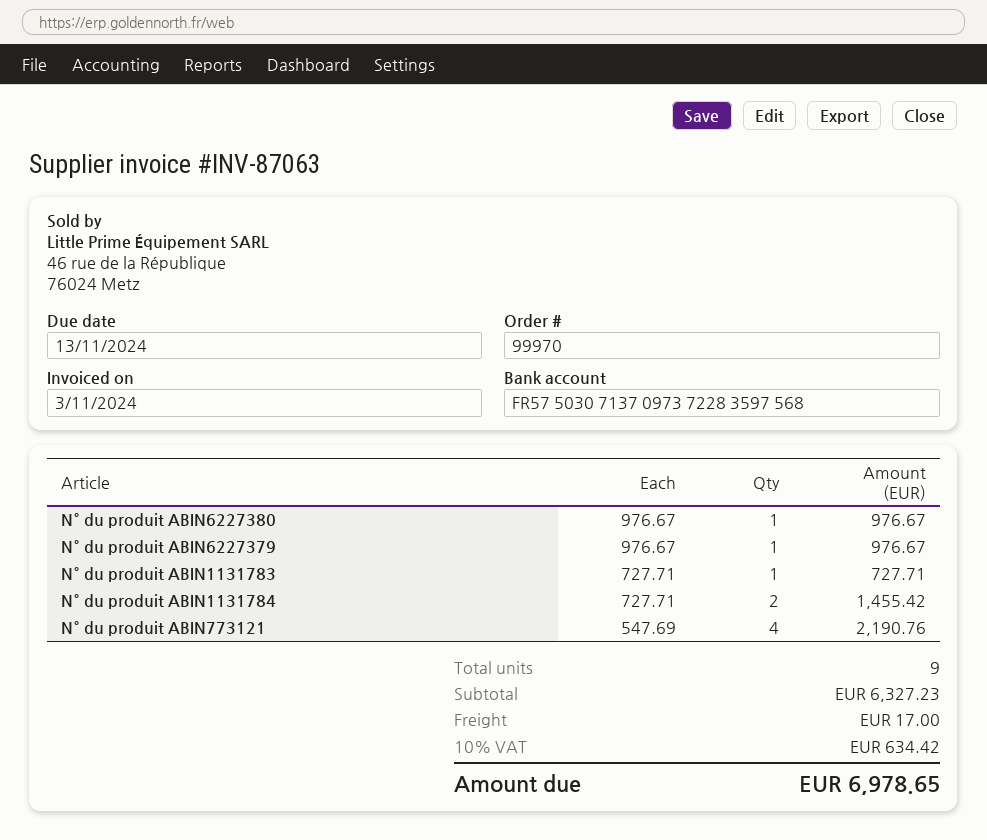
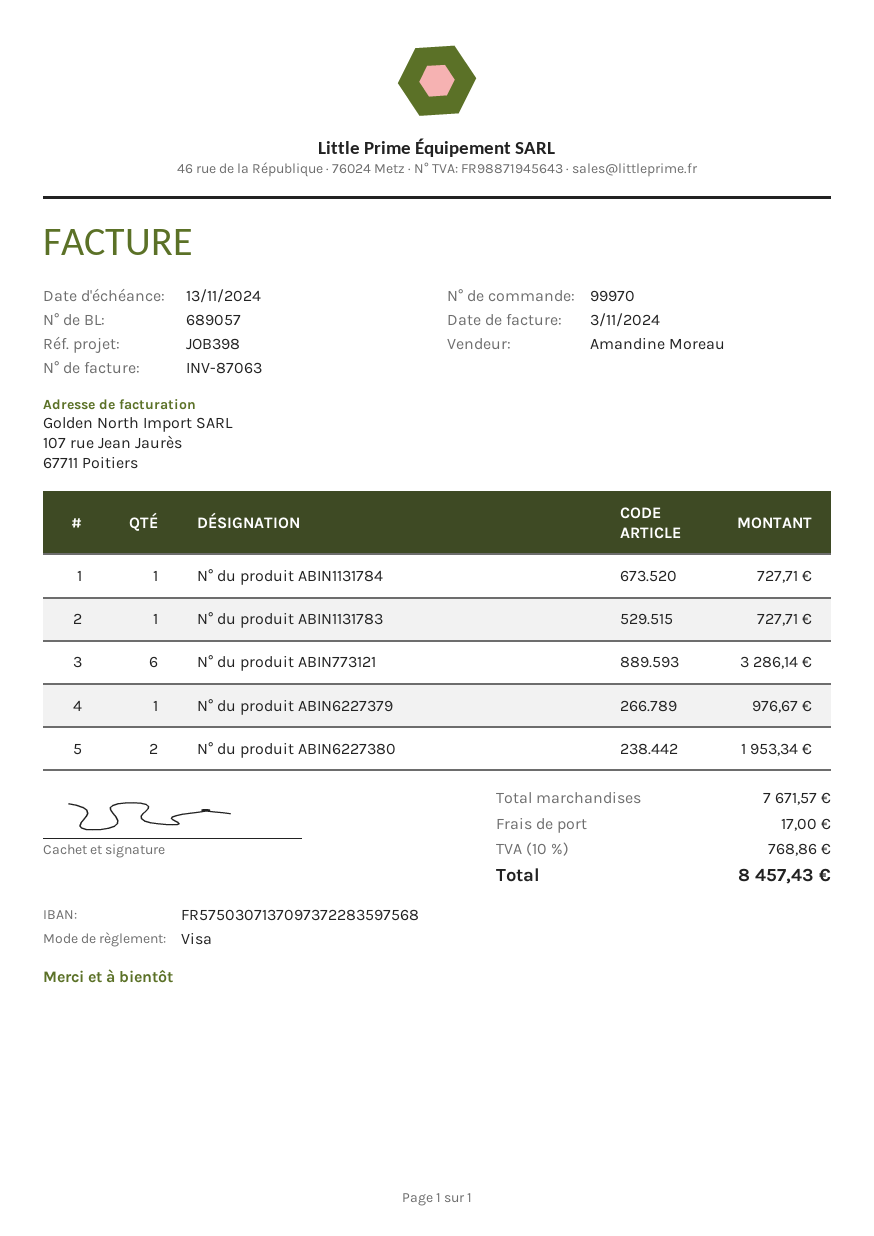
N° du produit ABIN6227380: 1 for 976.67 -> 2 for 1953.34
N° du produit ABIN1131784: 2 for 1455.42 -> 1 for 727.71
N° du produit ABIN773121: 4 for 2190.76 -> 6 for 3286.14
subtotal: 6327.23 -> 7671.57
tax: 10% = 634.42 -> 10% = 768.86
total: 6978.65 -> 8457.43

